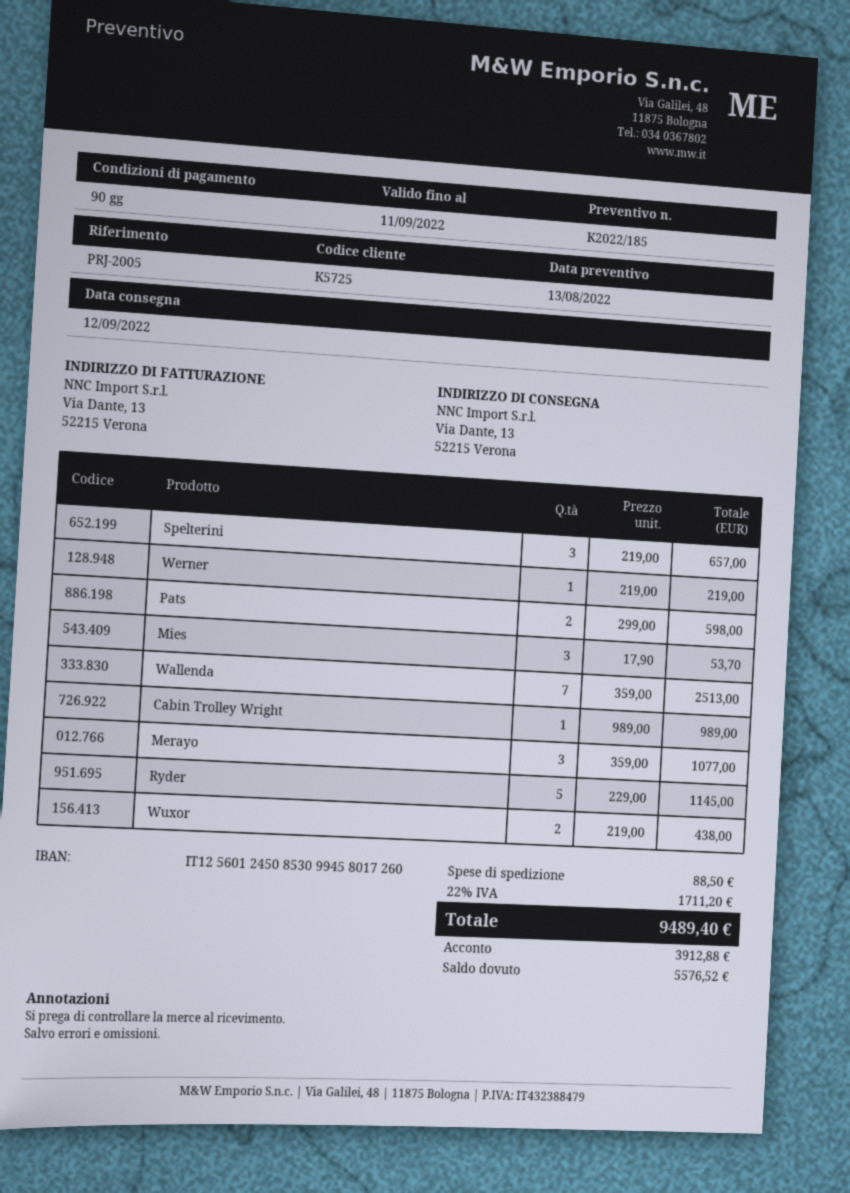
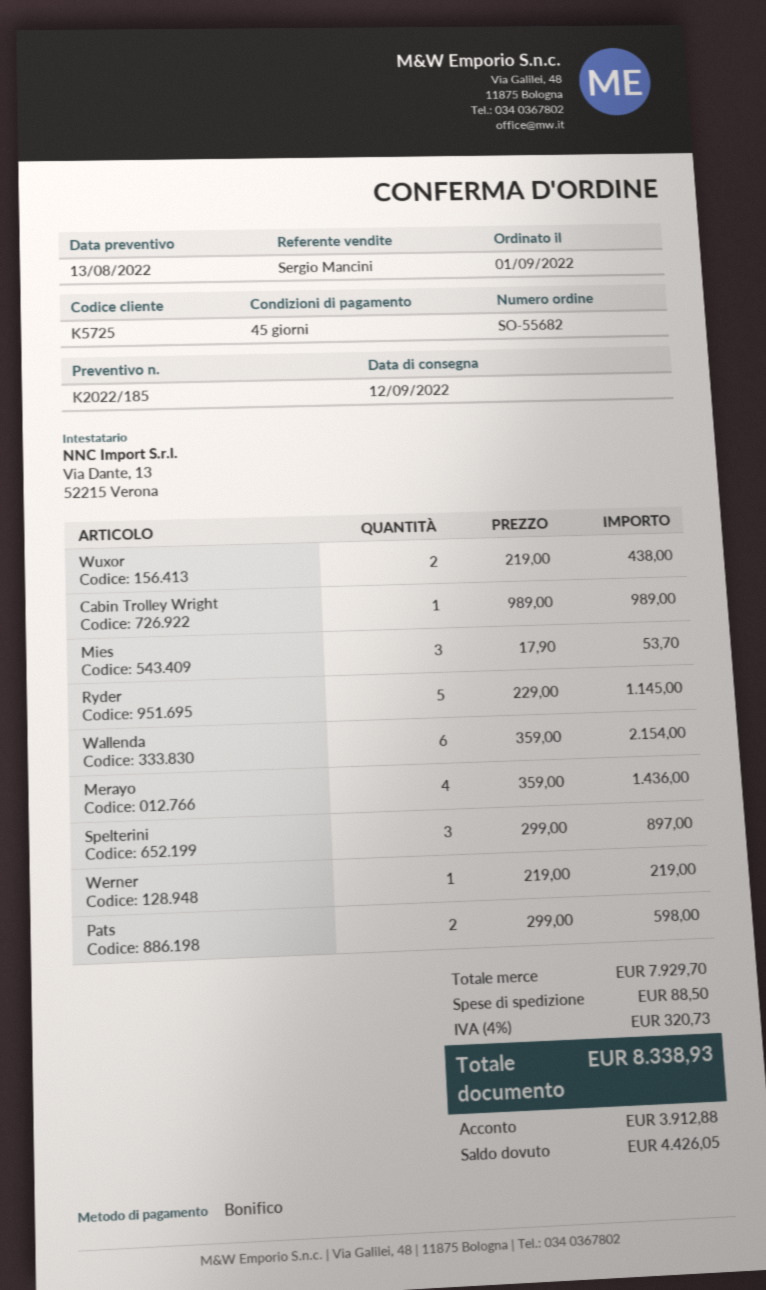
payment terms: 90 days -> 45 days
Spelterini: 3 x 219.00 = 657.00 -> 3 x 299.00 = 897.00
Wallenda: 7 x 359.00 = 2513.00 -> 6 x 359.00 = 2154.00
Merayo: 3 x 359.00 = 1077.00 -> 4 x 359.00 = 1436.00
tax: 22% = 1711.20 -> 4% = 320.73
total: 9489.40 -> 8338.93
balance: 5576.52 -> 4426.05

